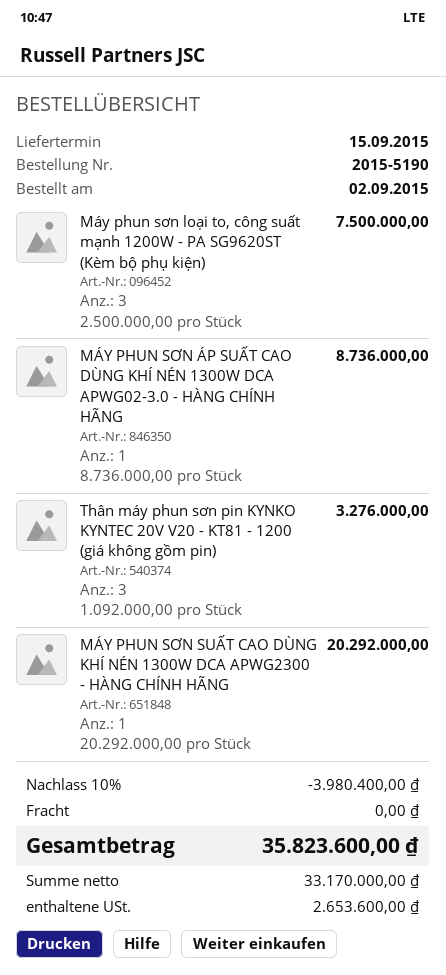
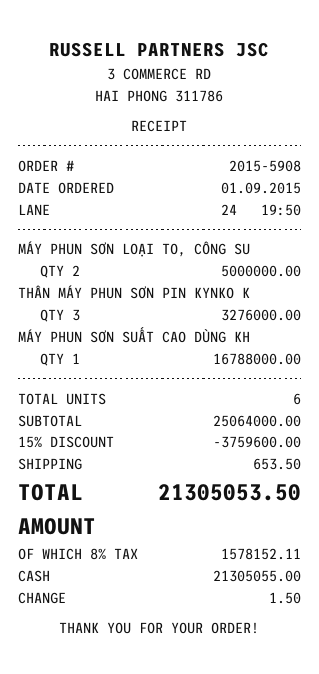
order number: 2015-5190 -> 2015-5908
order date: 2015-09-02 -> 2015-09-01
Máy phun sơn loại to, công suất mạnh 1200W - PA SG9620ST (Kèm bộ phụ kiện): 3 for 7500000.00 -> 2 for 5000000.00
MÁY PHUN SƠN ÁP SUẤT CAO DÙNG KHÍ NÉN 1300W DCA APWG02-3.0 - HÀNG CHÍNH HÃNG: 1 for 8736000.00 -> none
MÁY PHUN SƠN SUẤT CAO DÙNG KHÍ NÉN 1300W DCA APWG2300 - HÀNG CHÍNH HÃNG: 1 for 20292000.00 -> 1 for 16788000.00
discount: 10% = 3980400.00 -> 15% = 3759600.00
shipping: 0.00 -> 653.50
tax: 2653600.00 -> 1578152.11
total: 35823600.00 -> 21305053.50

